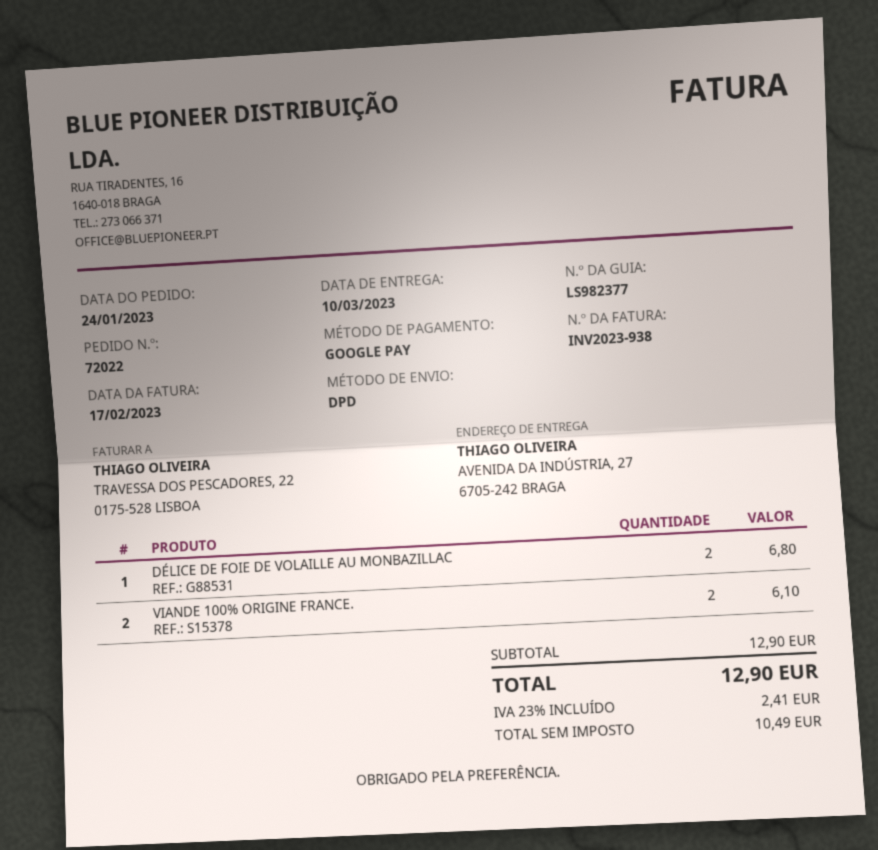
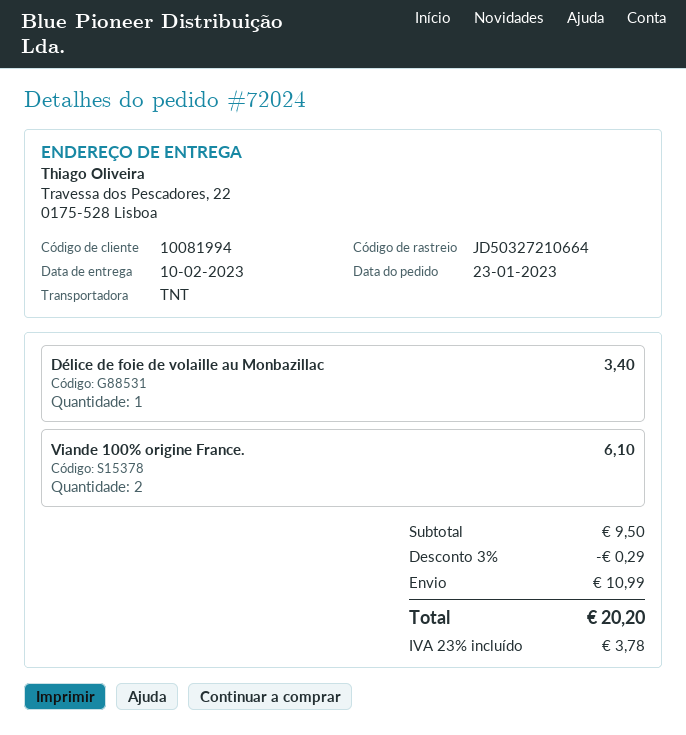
order number: 72022 -> 72024
order date: 2023-01-24 -> 2023-01-23
delivery date: 2023-03-10 -> 2023-02-10
shipping method: DPD -> TNT
ship to: AVENIDA DA INDÚSTRIA, 27, 6705-242 BRAGA -> Travessa dos Pescadores, 22, 0175-528 Lisboa
DÉLICE DE FOIE DE VOLAILLE AU MONBAZILLAC: 2 for 6.80 -> 1 for 3.40
subtotal: 12.90 -> 9.50
discount: none -> 3% = 0.29
shipping: none -> 10.99
tax: 23% = 2.41 -> 23% = 3.78
total: 12.90 -> 20.20

